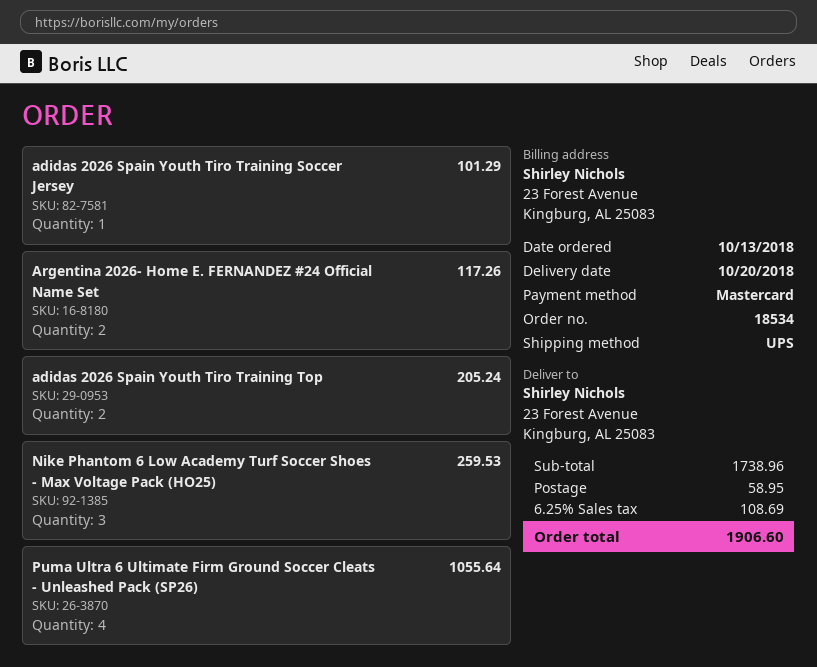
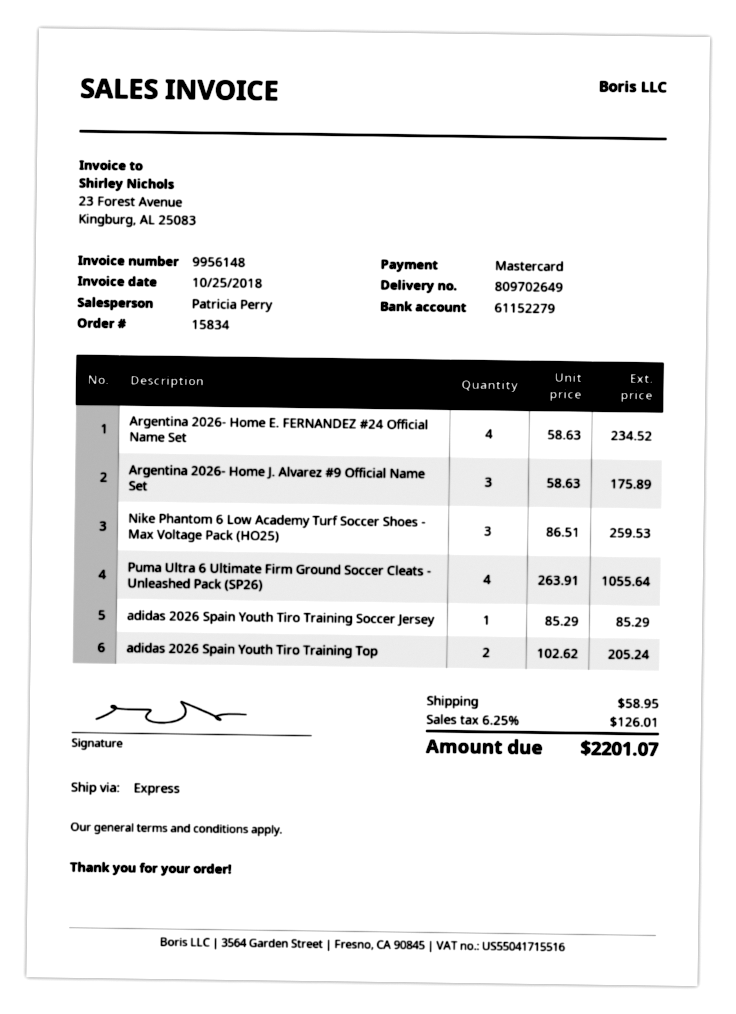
order number: 18534 -> 15834
shipping method: UPS -> express
adidas 2026 Spain Youth Tiro Training Soccer Jersey: 1 for 101.29 -> 1 for 85.29
Argentina 2026- Home E. FERNANDEZ #24 Official Name Set: 2 for 117.26 -> 4 for 234.52
Argentina 2026- Home J. Alvarez #9 Official Name Set: none -> 3 for 175.89
tax: 6.25% = 108.69 -> 6.25% = 126.01
total: 1906.60 -> 2201.07

